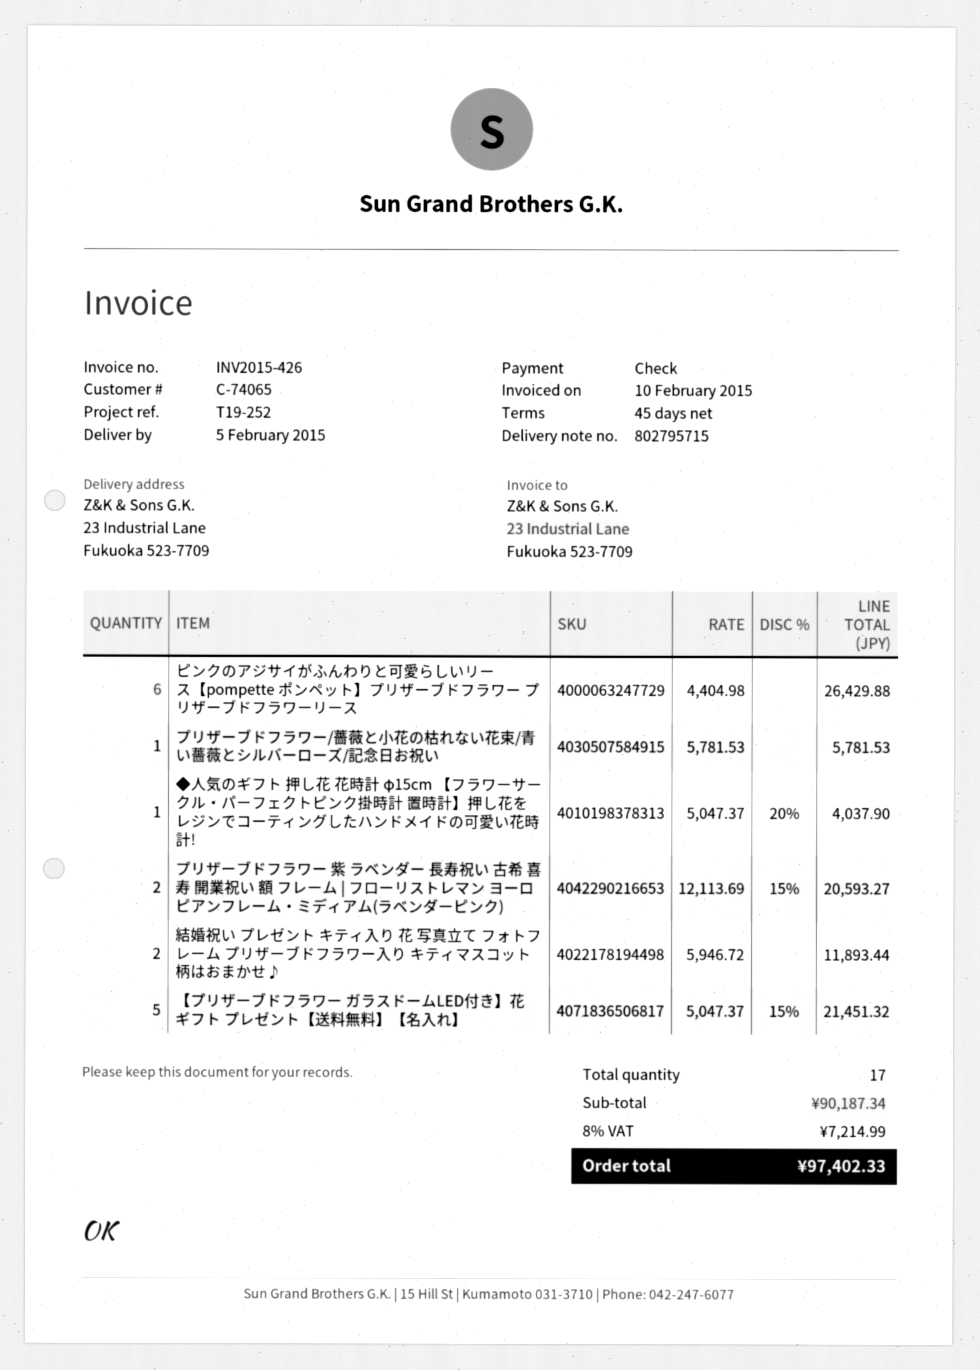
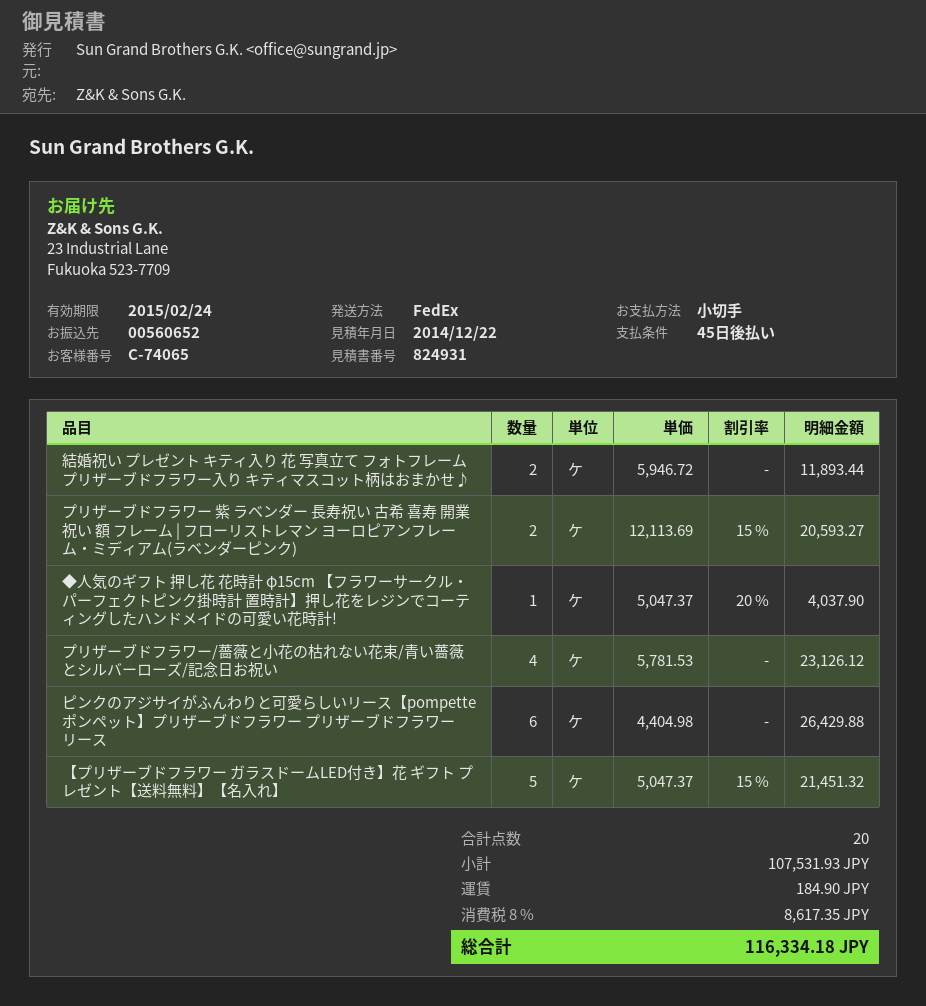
プリザーブドフラワー/薔薇と小花の枯れない花束/青い薔薇とシルバーローズ/記念日お祝い: 1 x 5781.53 = 5781.53 -> 4 x 5781.53 = 23126.12
total quantity: 17 -> 20
subtotal: 90187.34 -> 107531.93
shipping: none -> 184.90
tax: 8% = 7214.99 -> 8% = 8617.35
total: 97402.33 -> 116334.18

